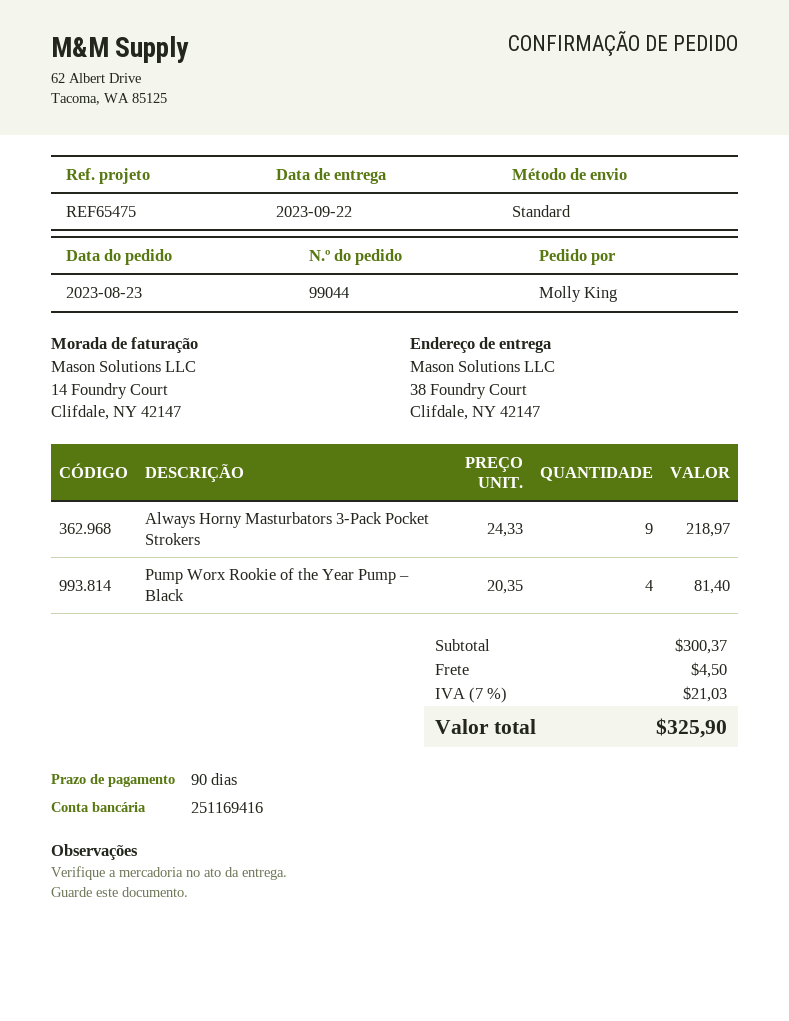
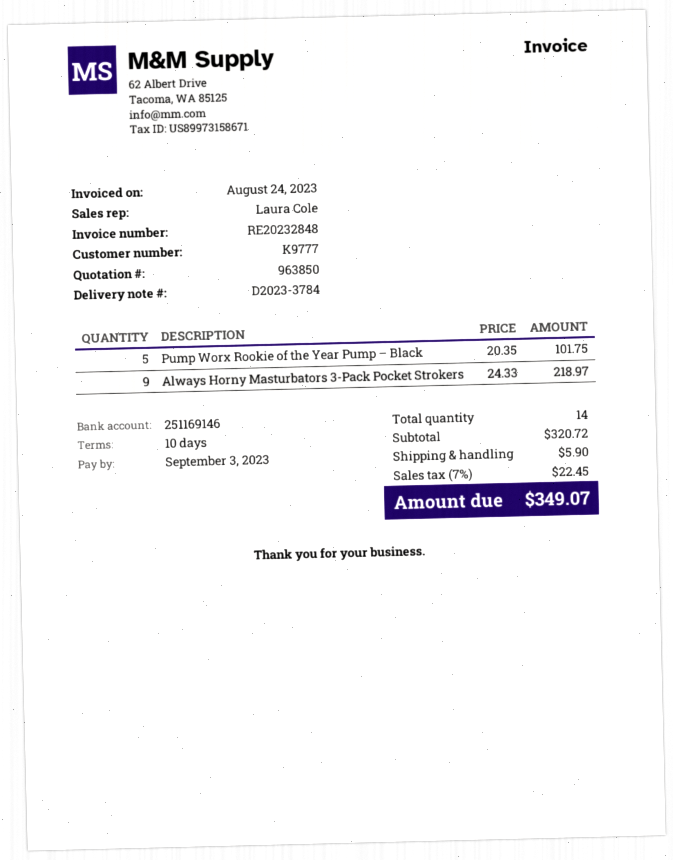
payment terms: 90 days -> 10 days
bank account: 251169416 -> 251169146
Pump Worx Rookie of the Year Pump – Black: 4 x 20.35 = 81.40 -> 5 x 20.35 = 101.75
subtotal: 300.37 -> 320.72
shipping: 4.50 -> 5.90
tax: 7% = 21.03 -> 7% = 22.45
total: 325.90 -> 349.07

